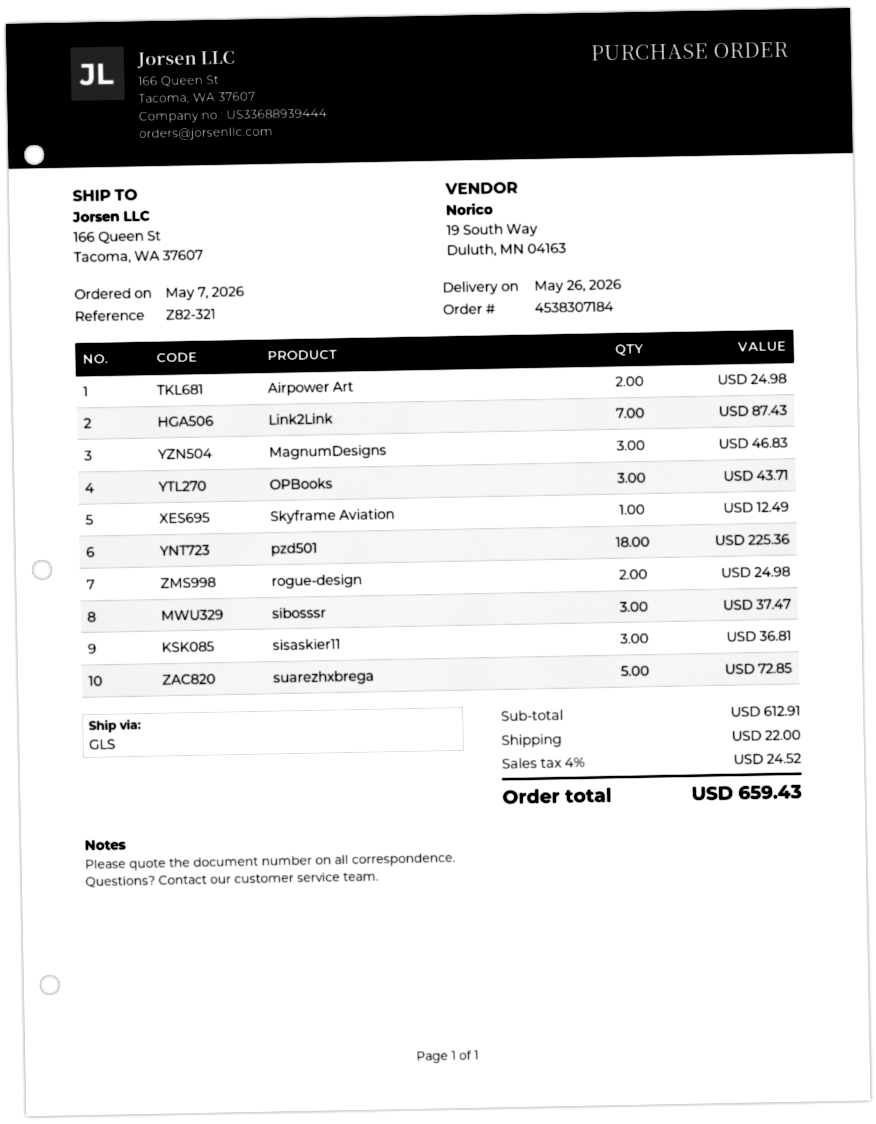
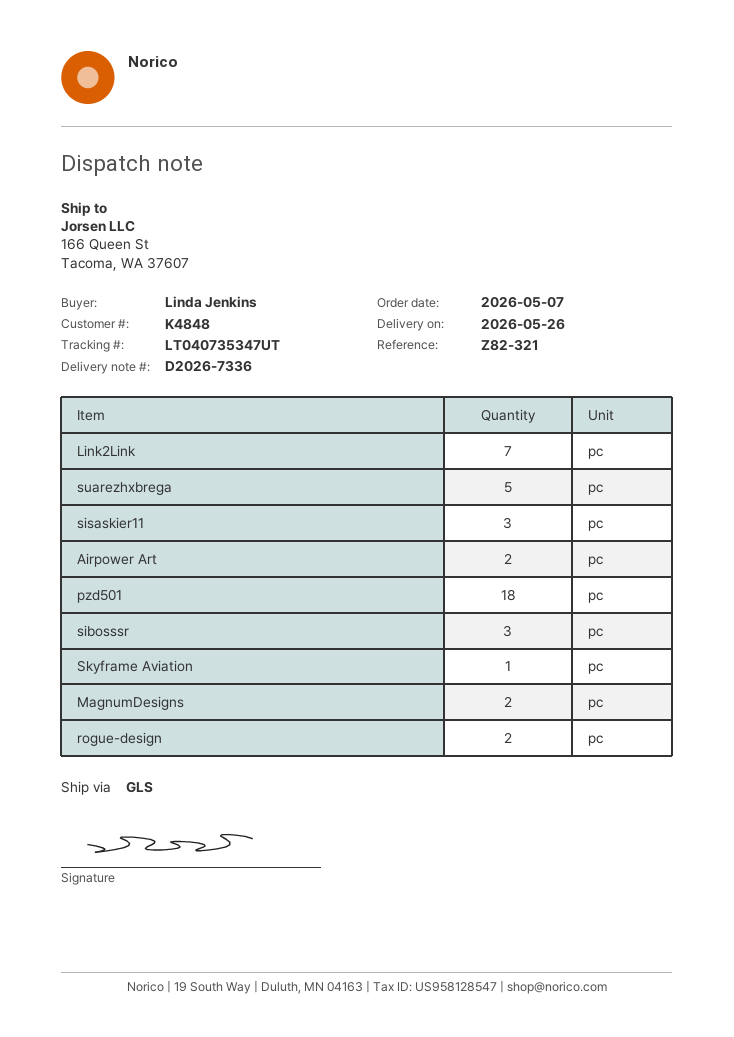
MagnumDesigns: 3 -> 2
OPBooks: 3 -> none

